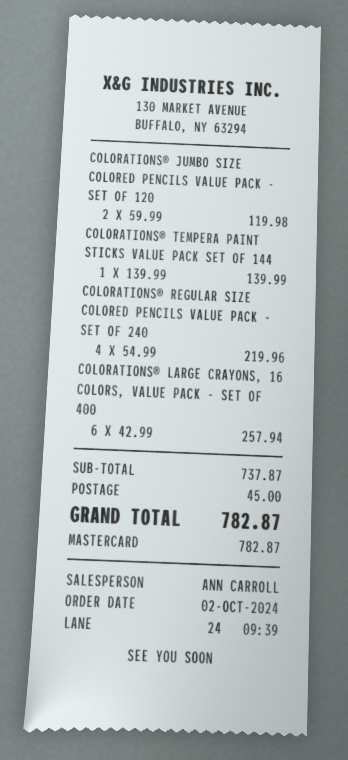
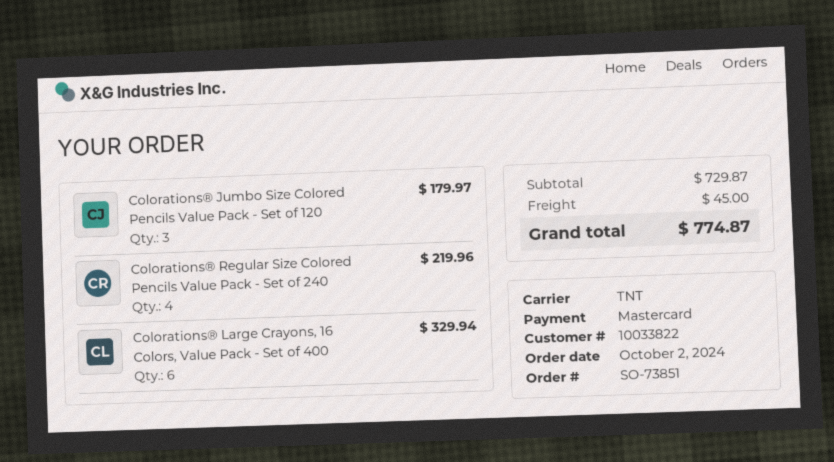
COLORATIONS® JUMBO SIZE COLORED PENCILS VALUE PACK - SET OF 120: 2 for 119.98 -> 3 for 179.97
COLORATIONS® TEMPERA PAINT STICKS VALUE PACK SET OF 144: 1 for 139.99 -> none
COLORATIONS® LARGE CRAYONS, 16 COLORS, VALUE PACK - SET OF 400: 6 for 257.94 -> 6 for 329.94
subtotal: 737.87 -> 729.87
total: 782.87 -> 774.87

